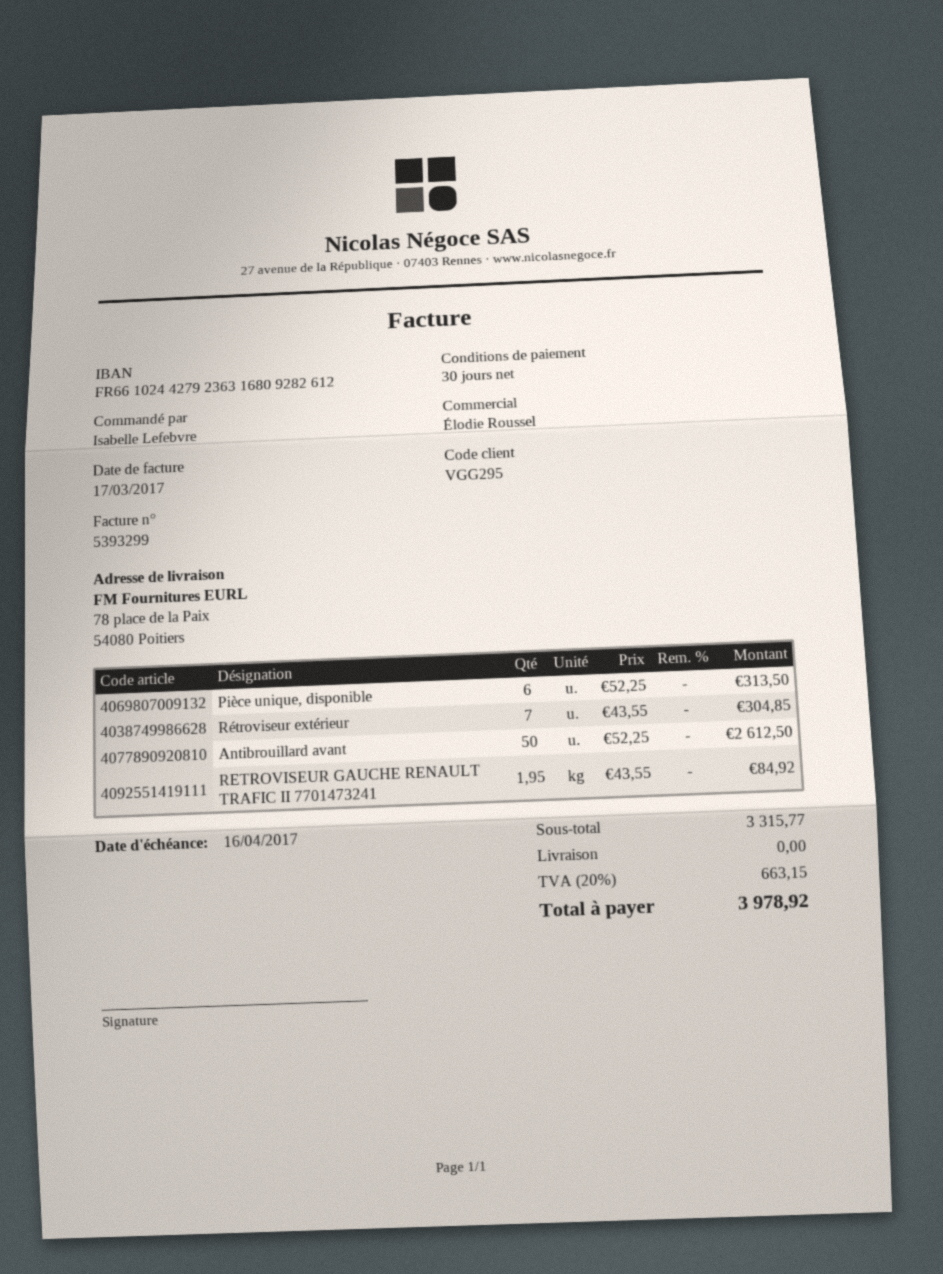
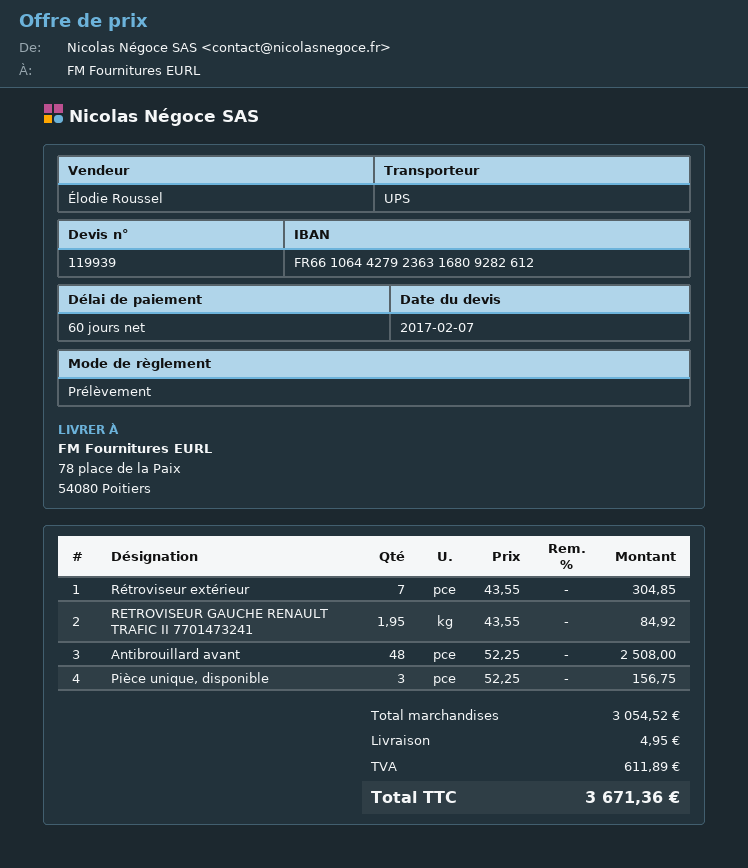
payment terms: 30 days -> 60 days
bank account: FR6610244279236316809282612 -> FR6610644279236316809282612
Pièce unique, disponible: 6 x 52.25 = 313.50 -> 3 x 52.25 = 156.75
Antibrouillard avant: 50 x 52.25 = 2612.50 -> 48 x 52.25 = 2508.00
subtotal: 3315.77 -> 3054.52
shipping: 0.00 -> 4.95
tax: 663.15 -> 611.89
total: 3978.92 -> 3671.36

